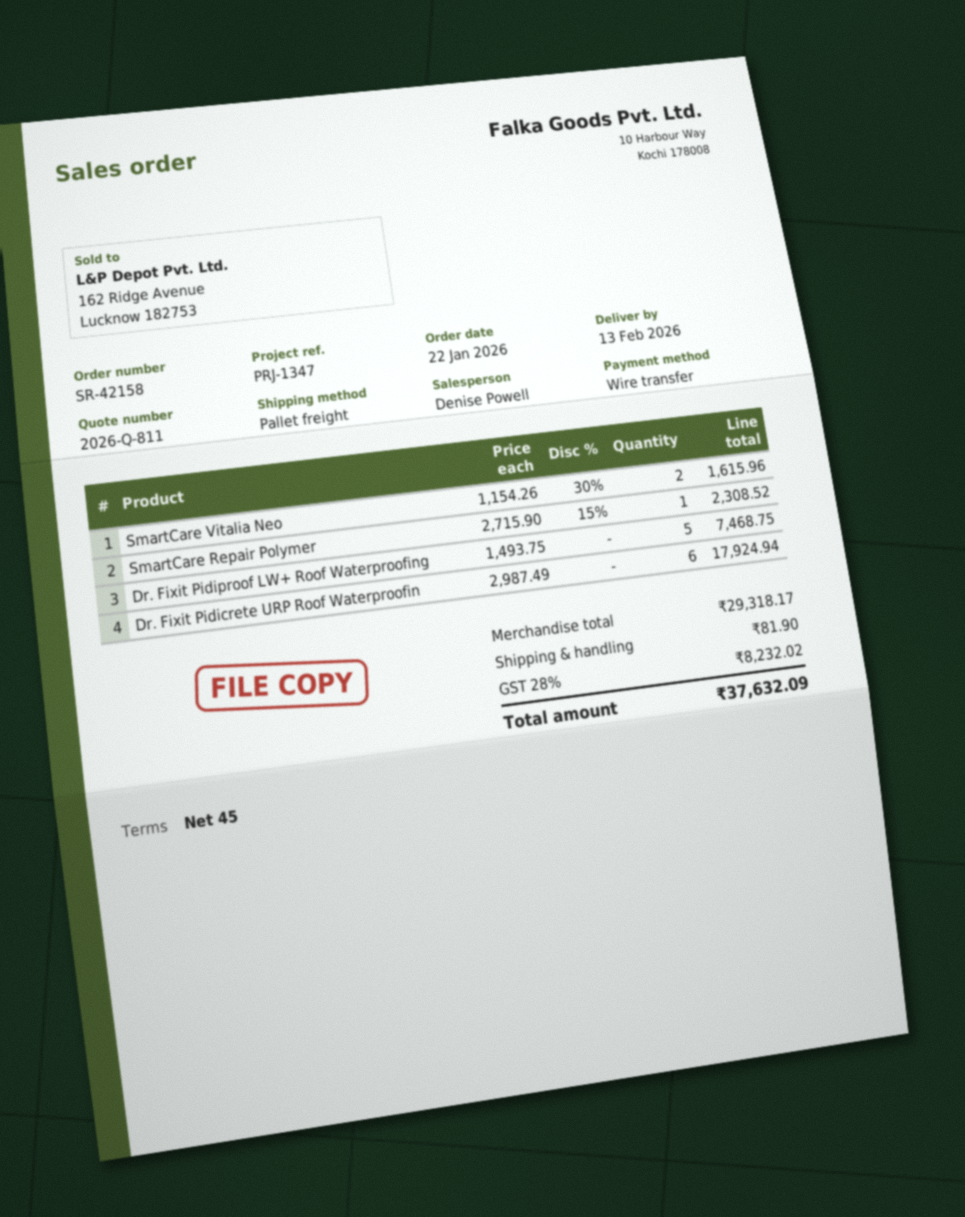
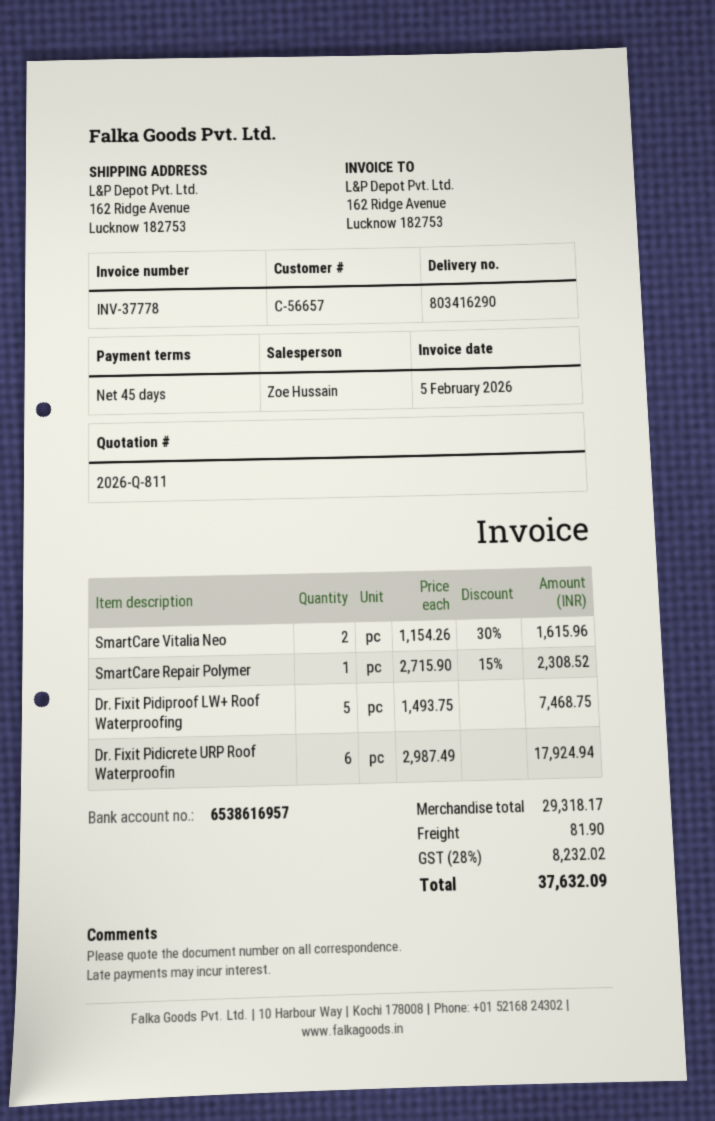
sales rep: Denise Powell -> Zoe Hussain

